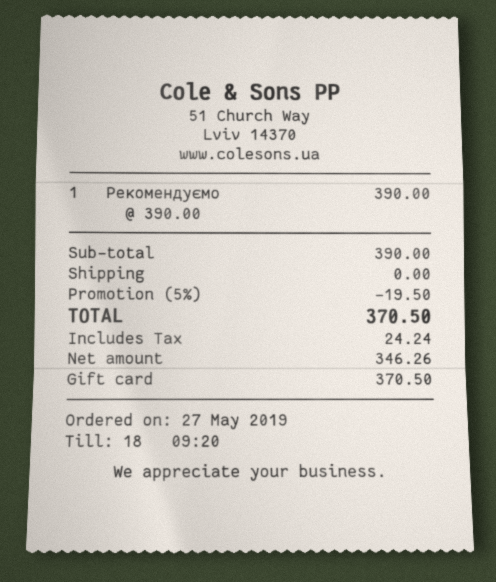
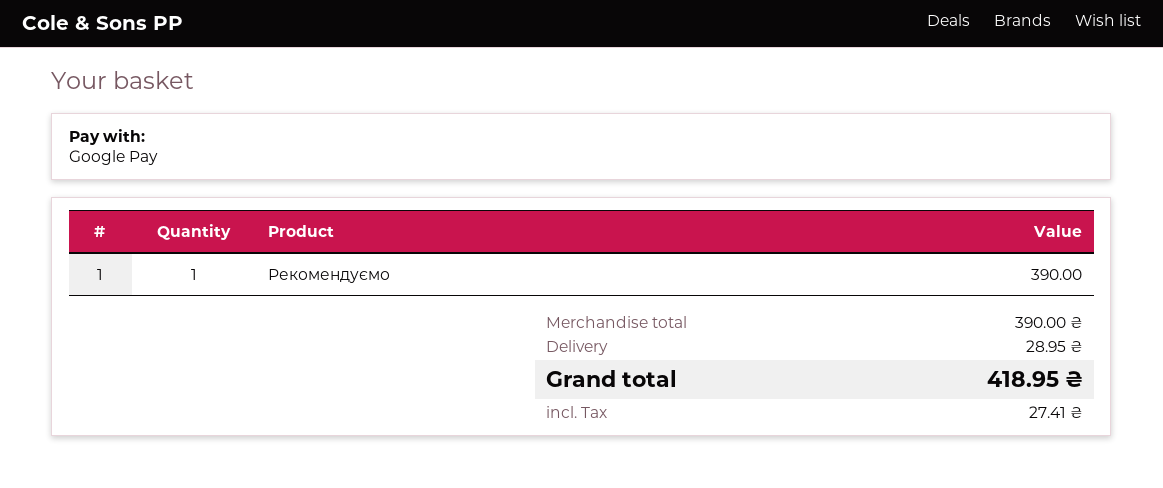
payment method: gift card -> Google Pay
discount: 5% = 19.50 -> none
shipping: 0.00 -> 28.95
tax: 24.24 -> 27.41
total: 370.50 -> 418.95

